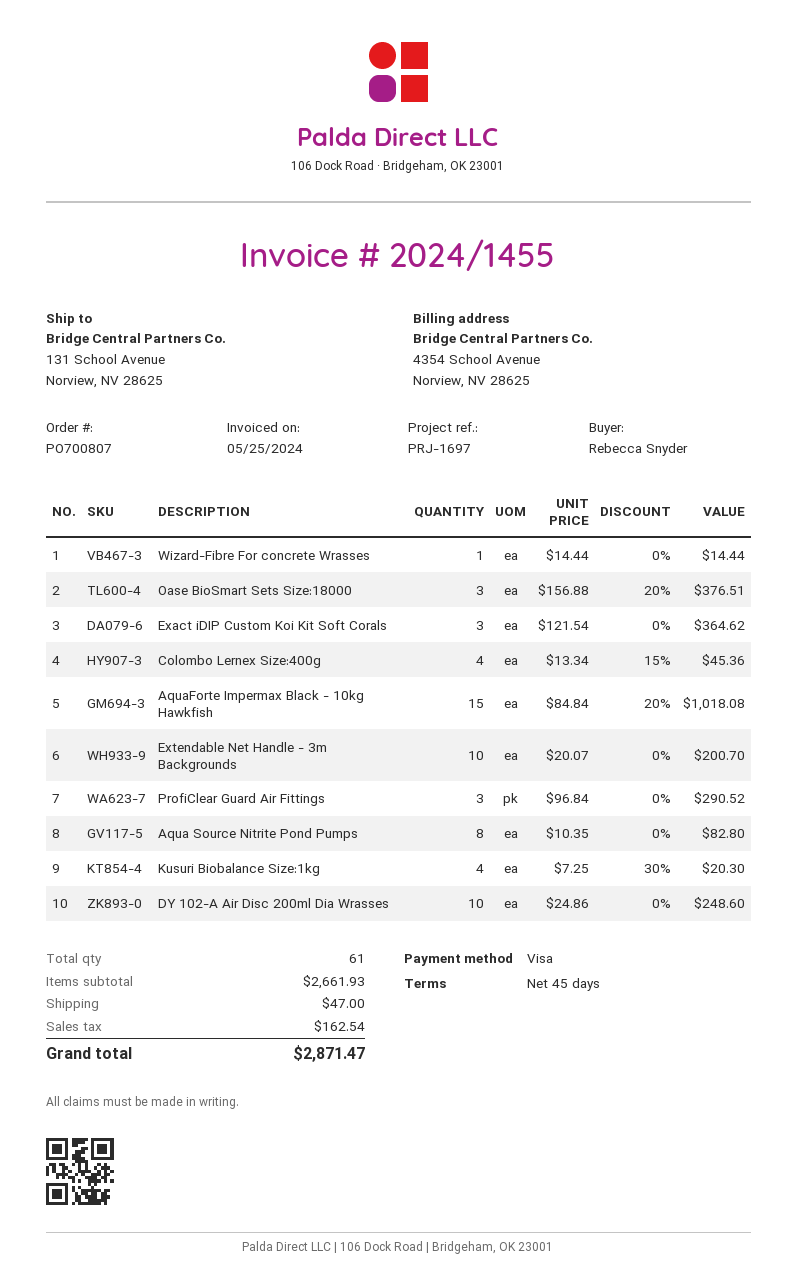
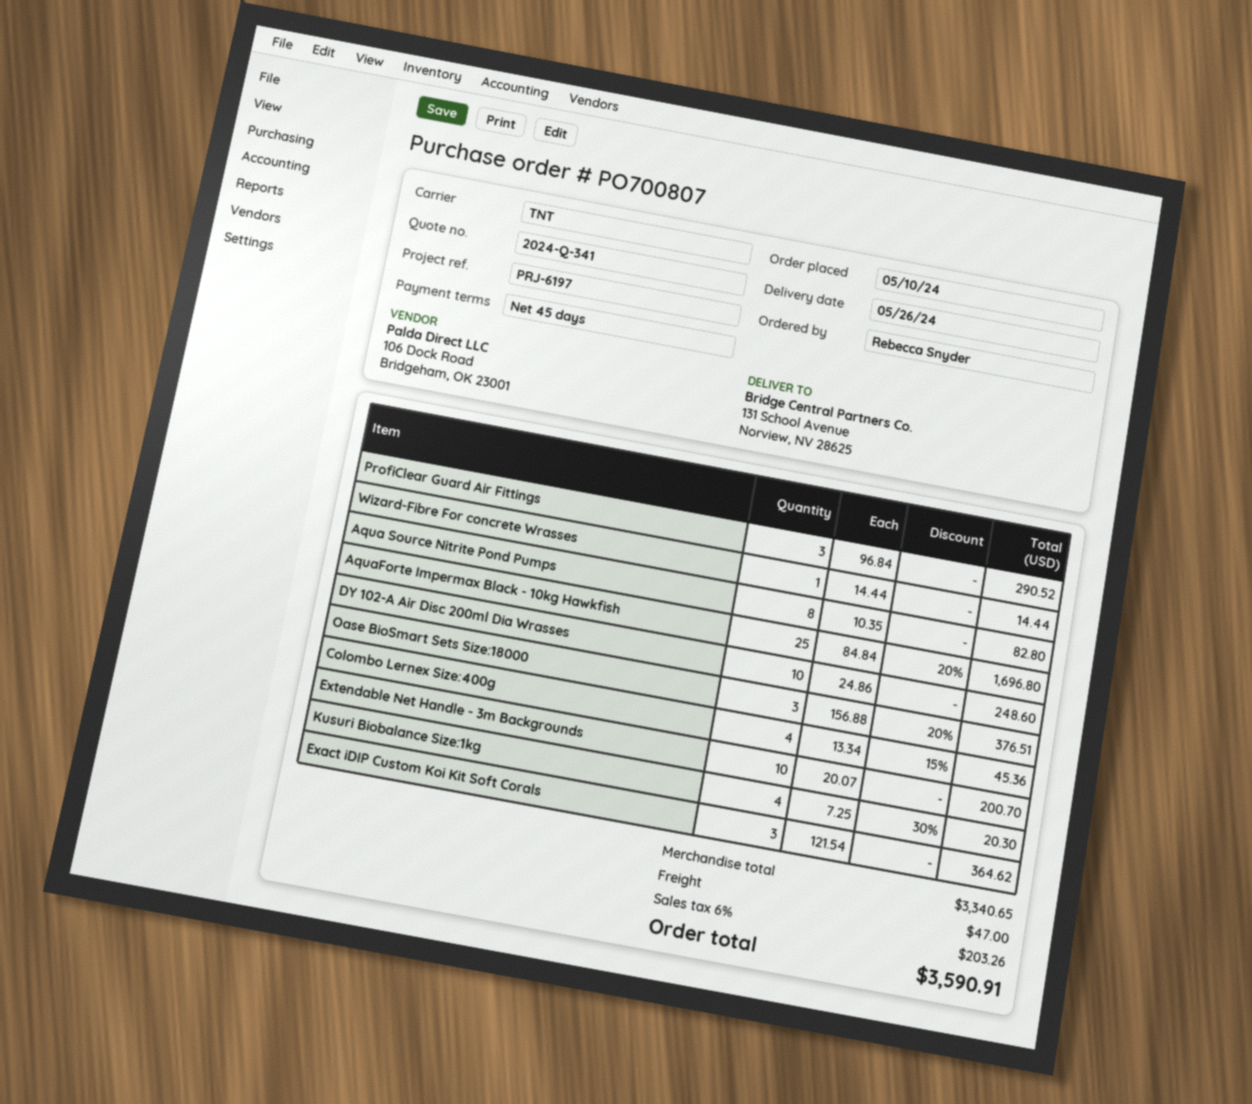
reference: PRJ-1697 -> PRJ-6197
AquaForte Impermax Black - 10kg Hawkfish: 15 x 84.84 - 20% = 1018.08 -> 25 x 84.84 - 20% = 1696.80
subtotal: 2661.93 -> 3340.65
tax: 162.54 -> 203.26
total: 2871.47 -> 3590.91

